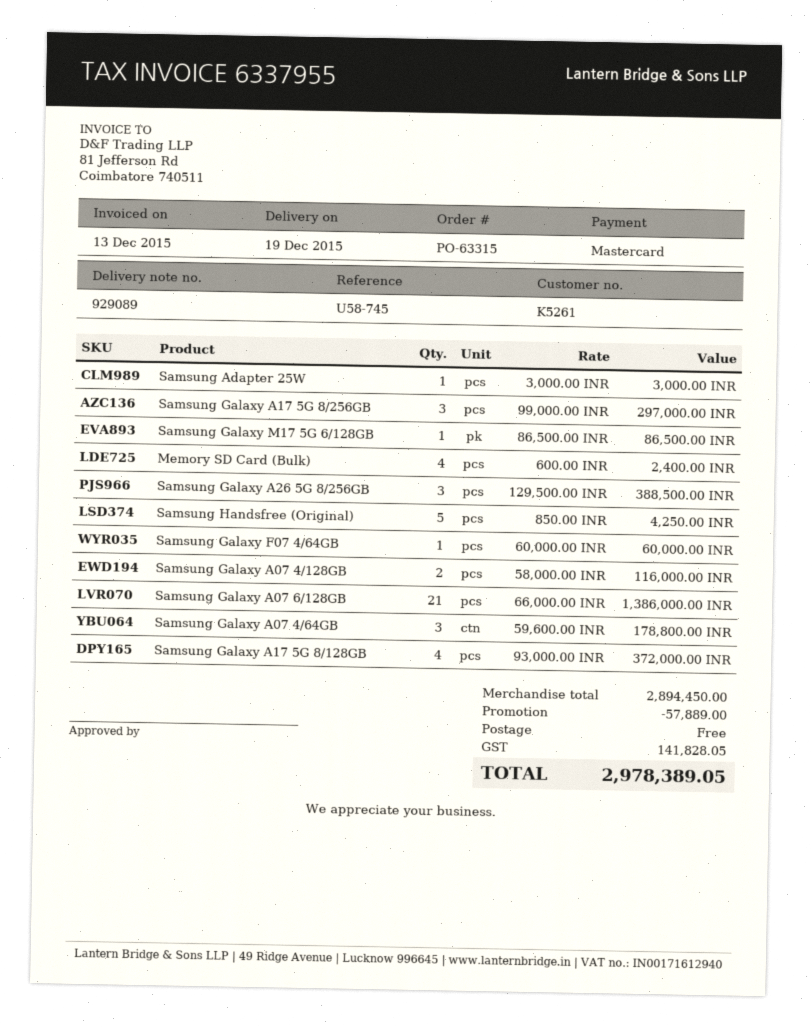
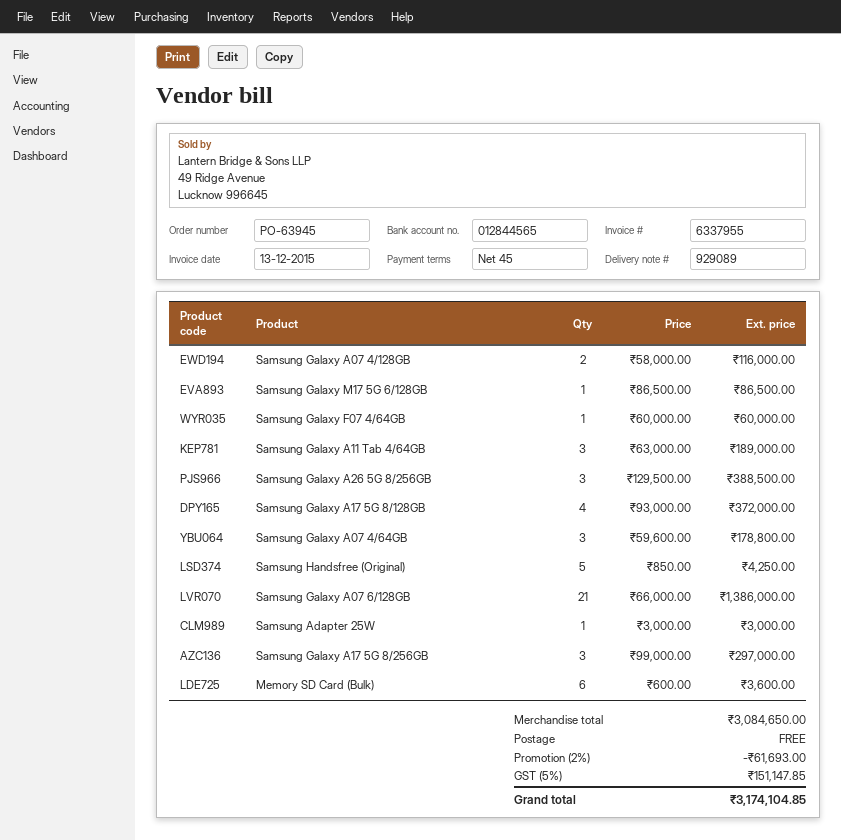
order number: PO-63315 -> PO-63945
Memory SD Card (Bulk): 4 x 600.00 = 2400.00 -> 6 x 600.00 = 3600.00
Samsung Galaxy A11 Tab 4/64GB: none -> 3 x 63000.00 = 189000.00
subtotal: 2894450.00 -> 3084650.00
discount: 57889.00 -> 61693.00
tax: 141828.05 -> 151147.85
total: 2978389.05 -> 3174104.85

